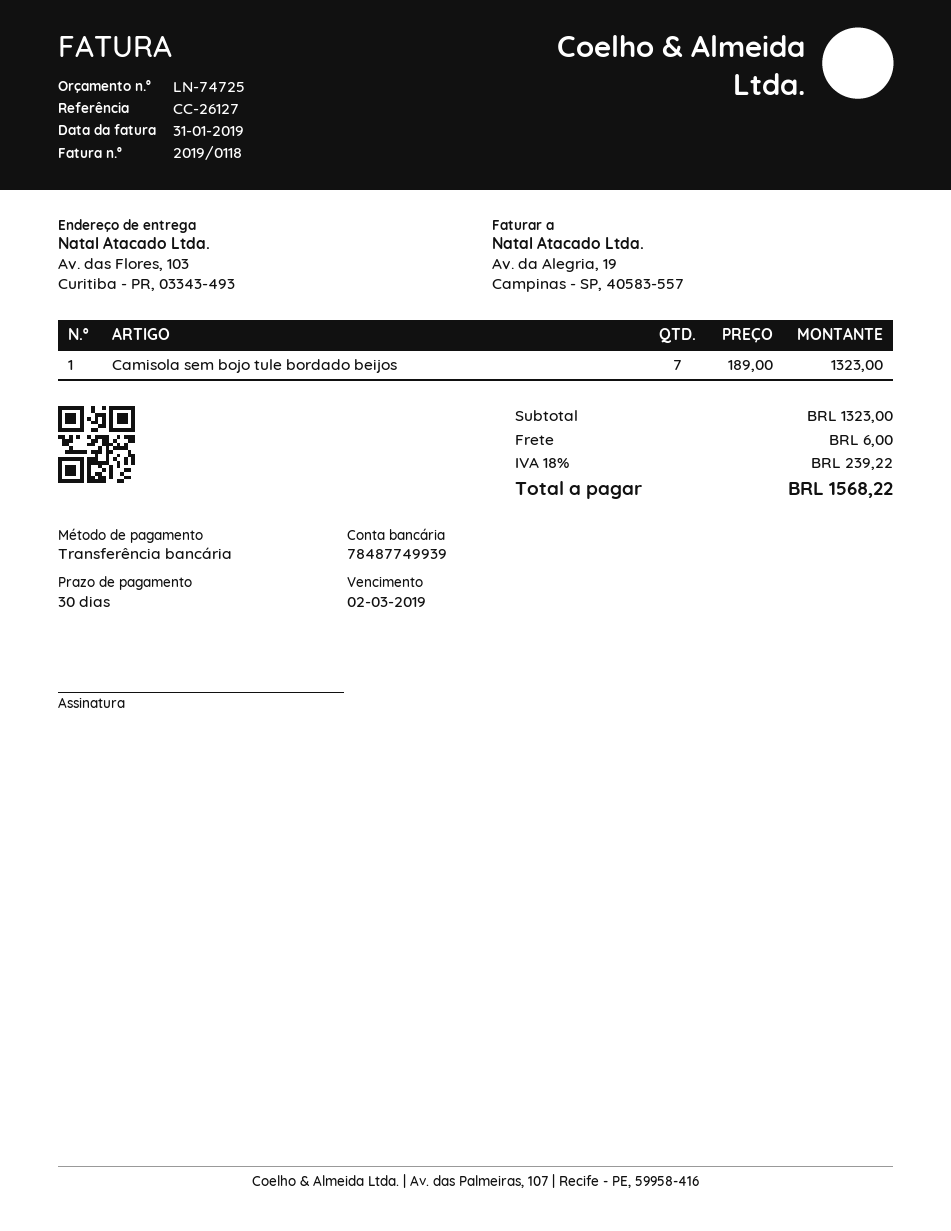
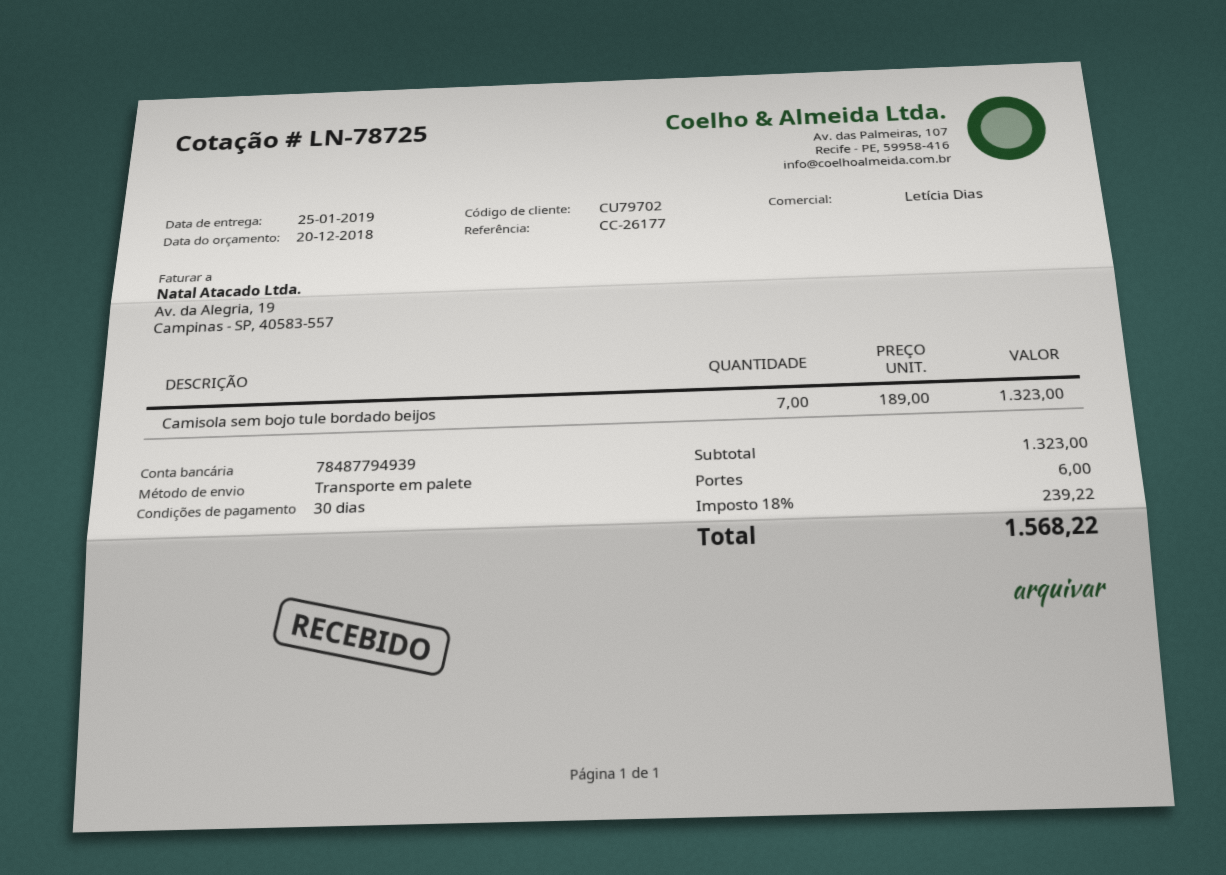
quote number: LN-74725 -> LN-78725
reference: CC-26127 -> CC-26177
bank account: 78487749939 -> 78487794939

